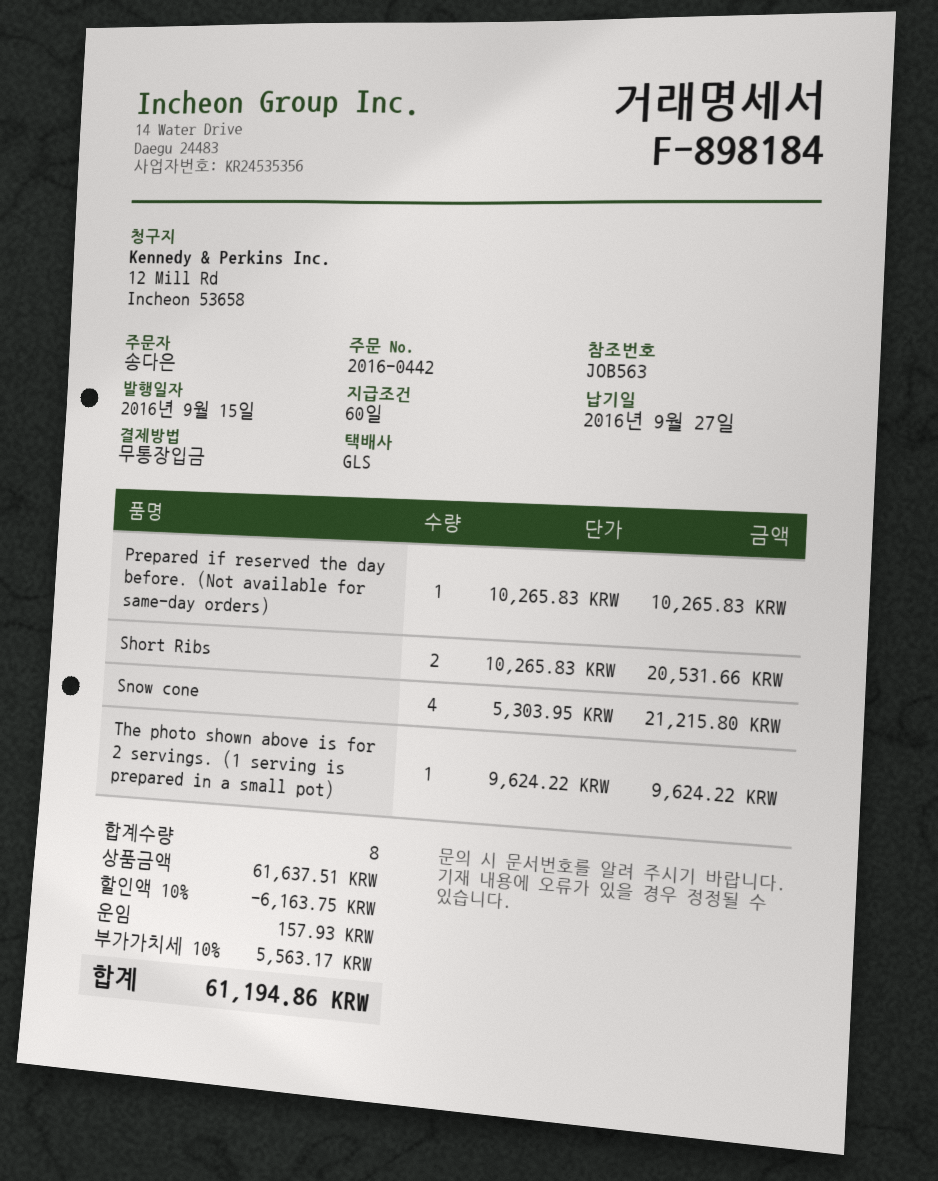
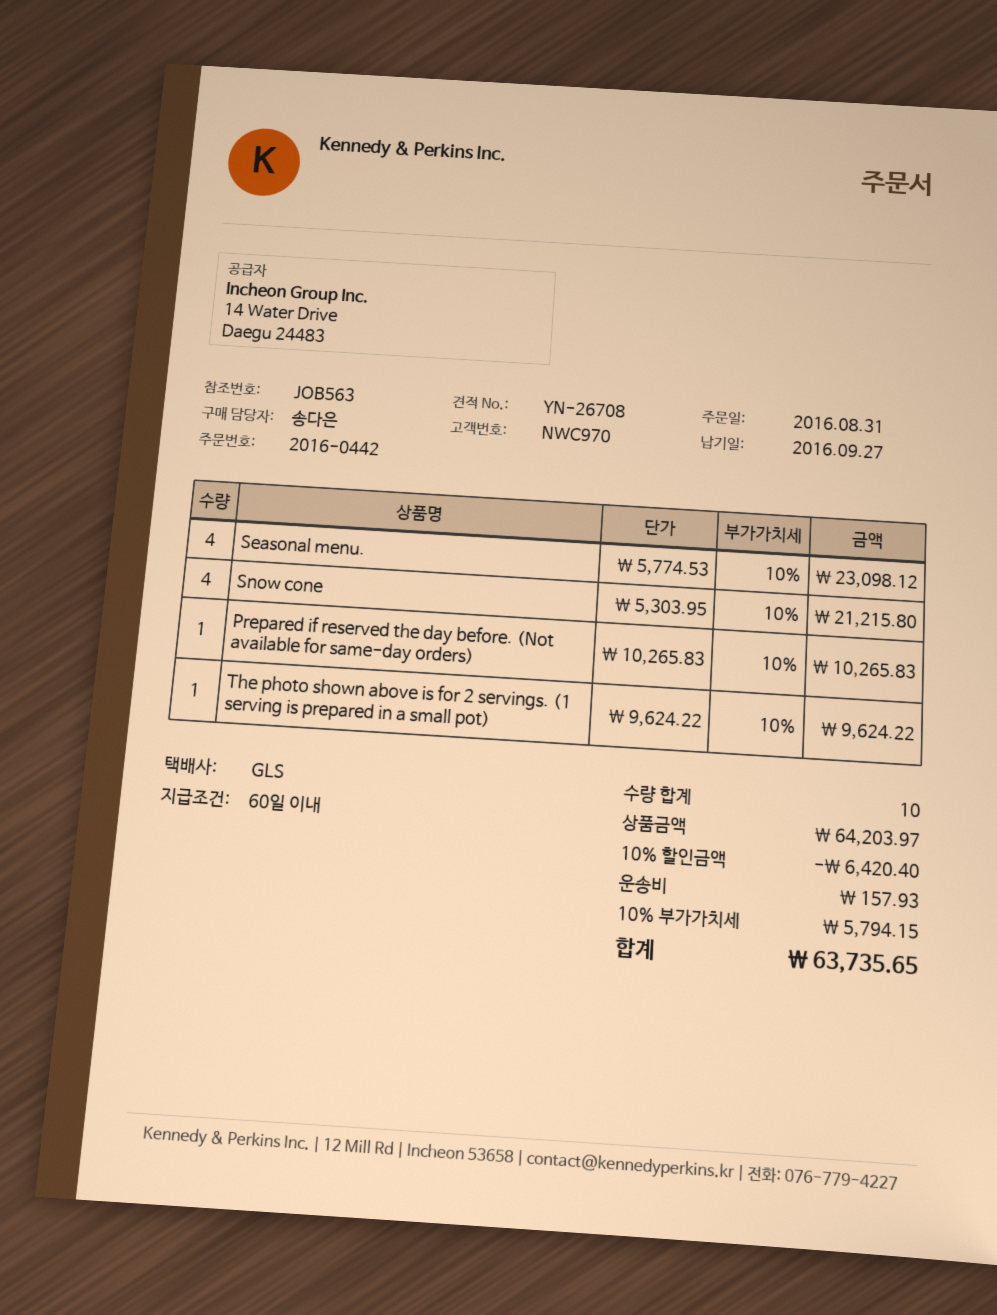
Short Ribs: 2 x 10265.83 = 20531.66 -> none
Seasonal menu.: none -> 4 x 5774.53 = 23098.12
total quantity: 8 -> 10
subtotal: 61637.51 -> 64203.97
discount: 10% = 6163.75 -> 10% = 6420.40
tax: 10% = 5563.17 -> 10% = 5794.15
total: 61194.86 -> 63735.65

